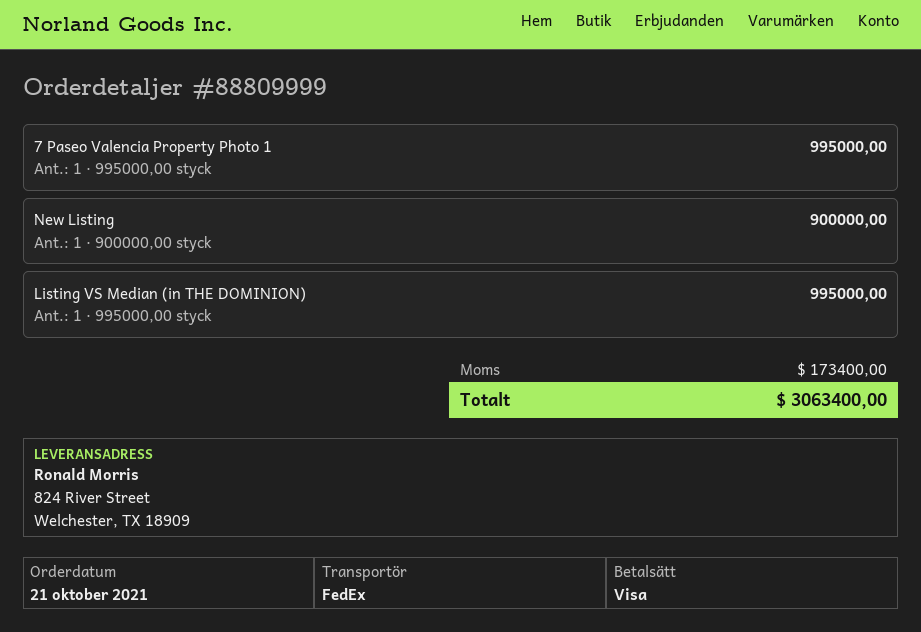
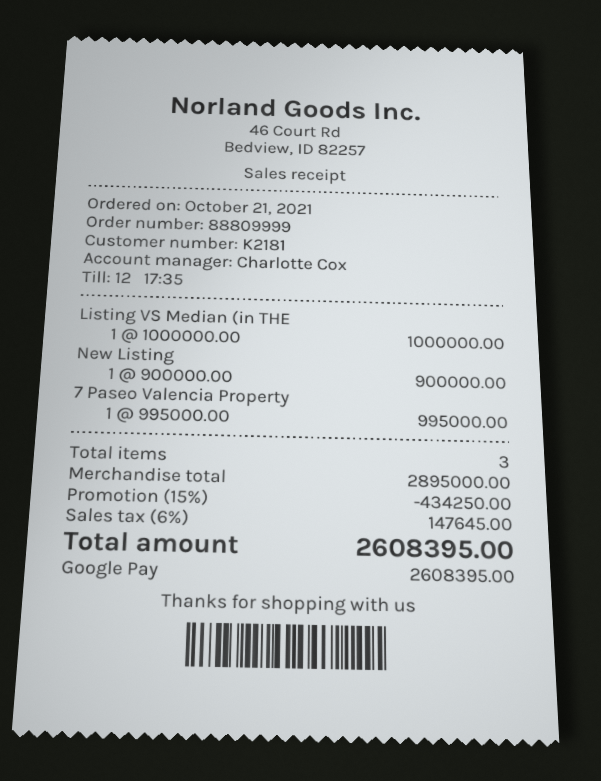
payment method: Visa -> Google Pay
Listing VS Median (in THE DOMINION): 1 x 995000.00 = 995000.00 -> 1 x 1000000.00 = 1000000.00
discount: none -> 15% = 434250.00
tax: 173400.00 -> 147645.00
total: 3063400.00 -> 2608395.00

